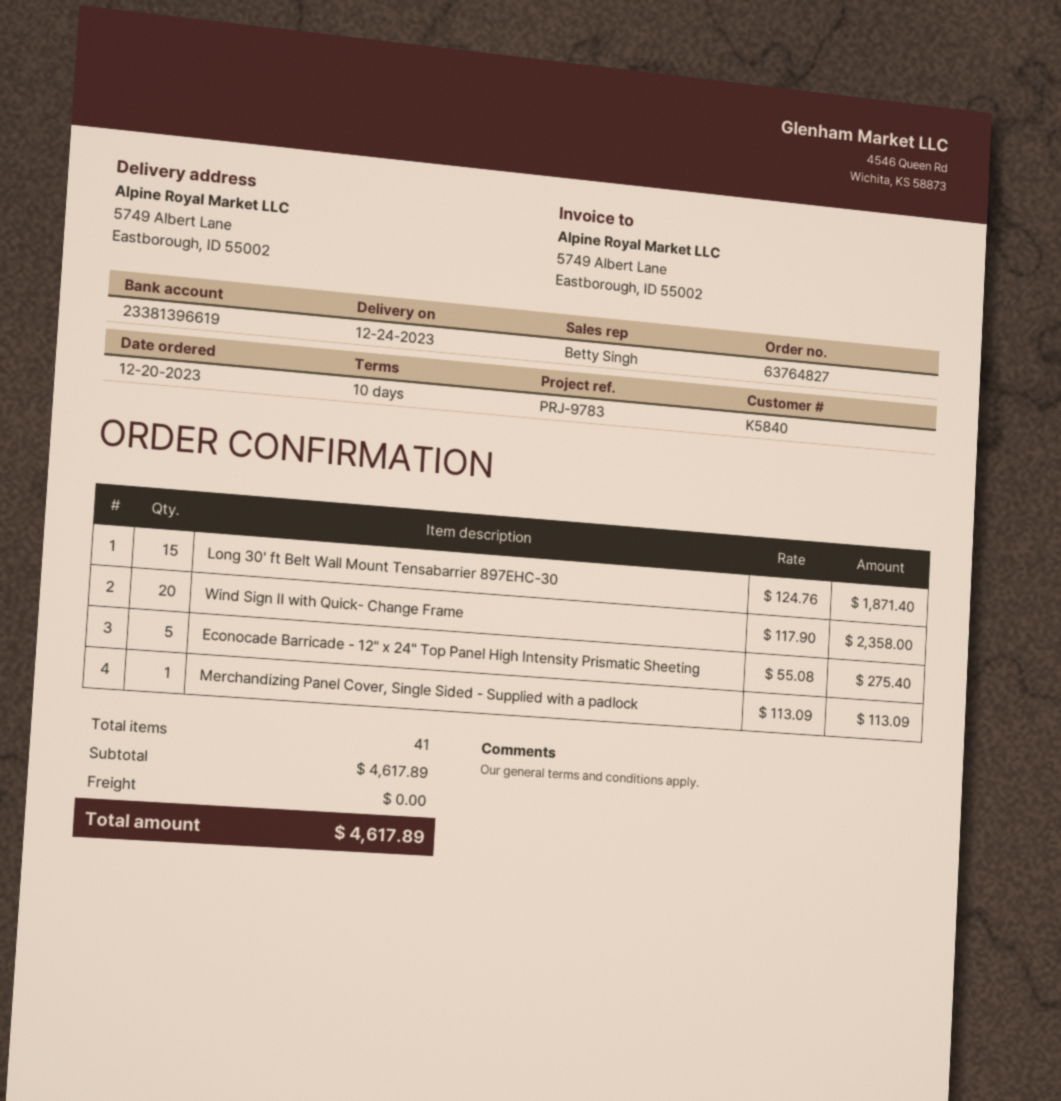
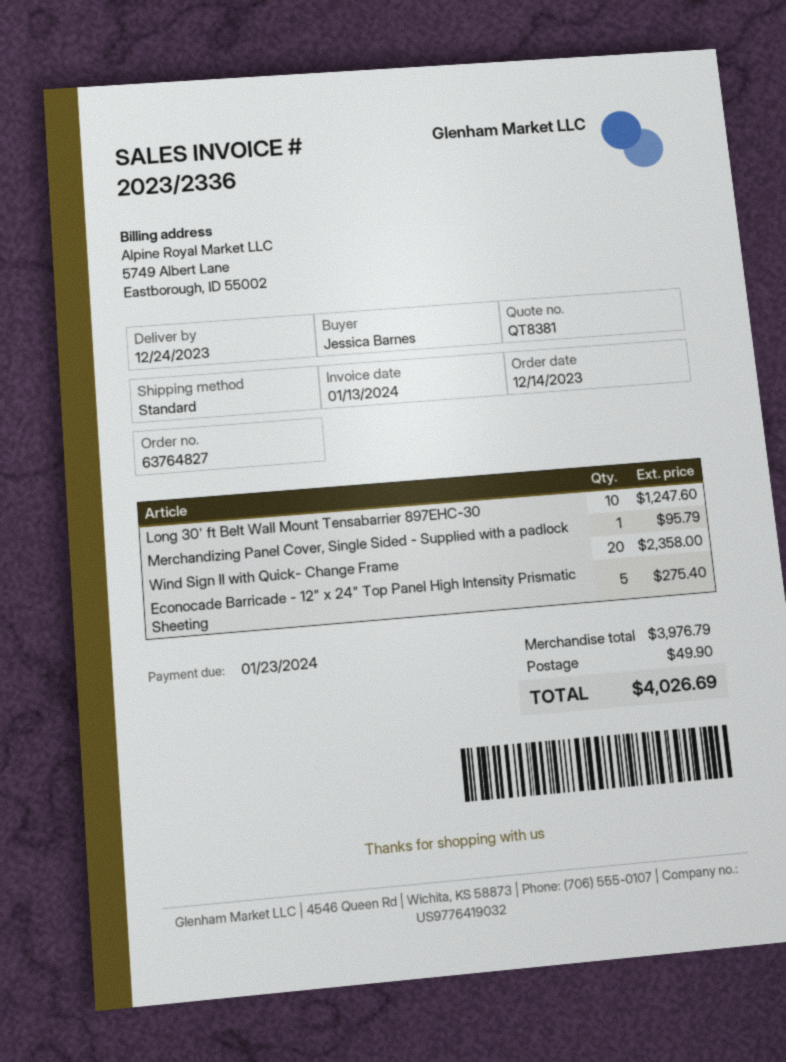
order date: 2023-12-20 -> 2023-12-14
Long 30' ft Belt Wall Mount Tensabarrier 897EHC-30: 15 for 1871.40 -> 10 for 1247.60
Merchandizing Panel Cover, Single Sided - Supplied with a padlock: 1 for 113.09 -> 1 for 95.79
subtotal: 4617.89 -> 3976.79
shipping: 0.00 -> 49.90
total: 4617.89 -> 4026.69

